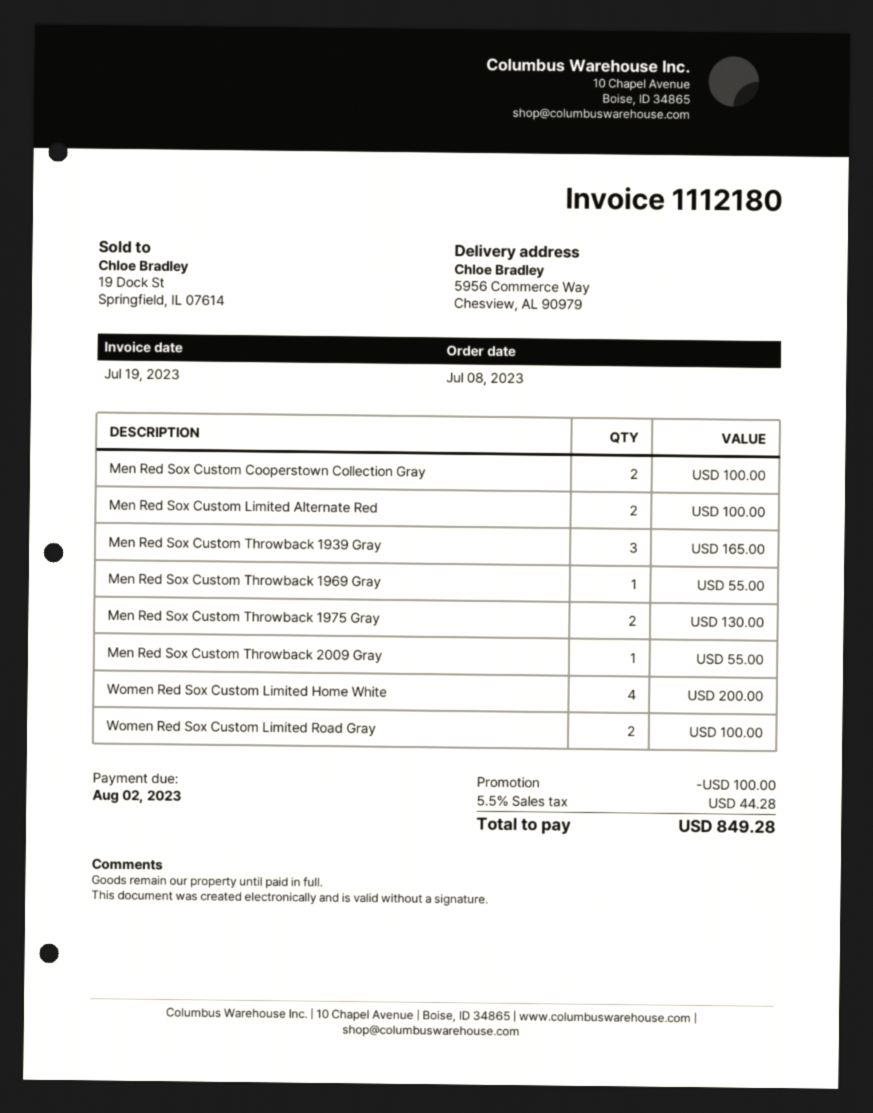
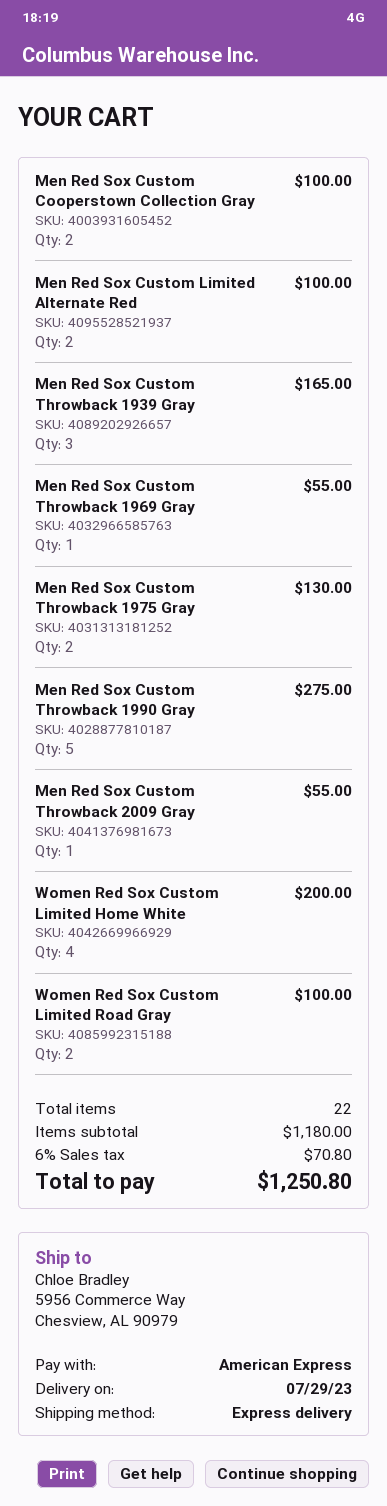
Men Red Sox Custom Throwback 1990 Gray: none -> 5 for 275.00
discount: 100.00 -> none
tax: 5.5% = 44.28 -> 6% = 70.80
total: 849.28 -> 1250.80

